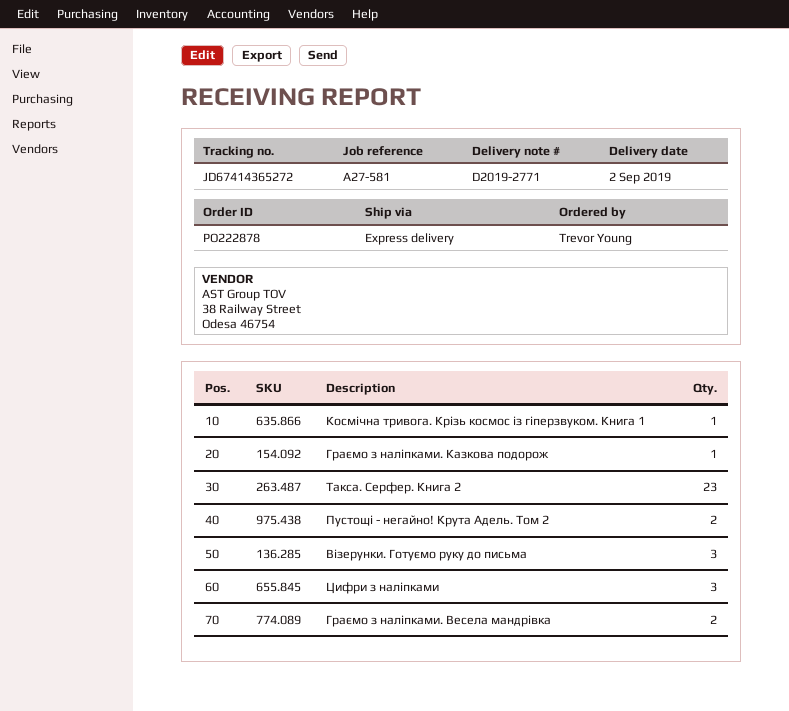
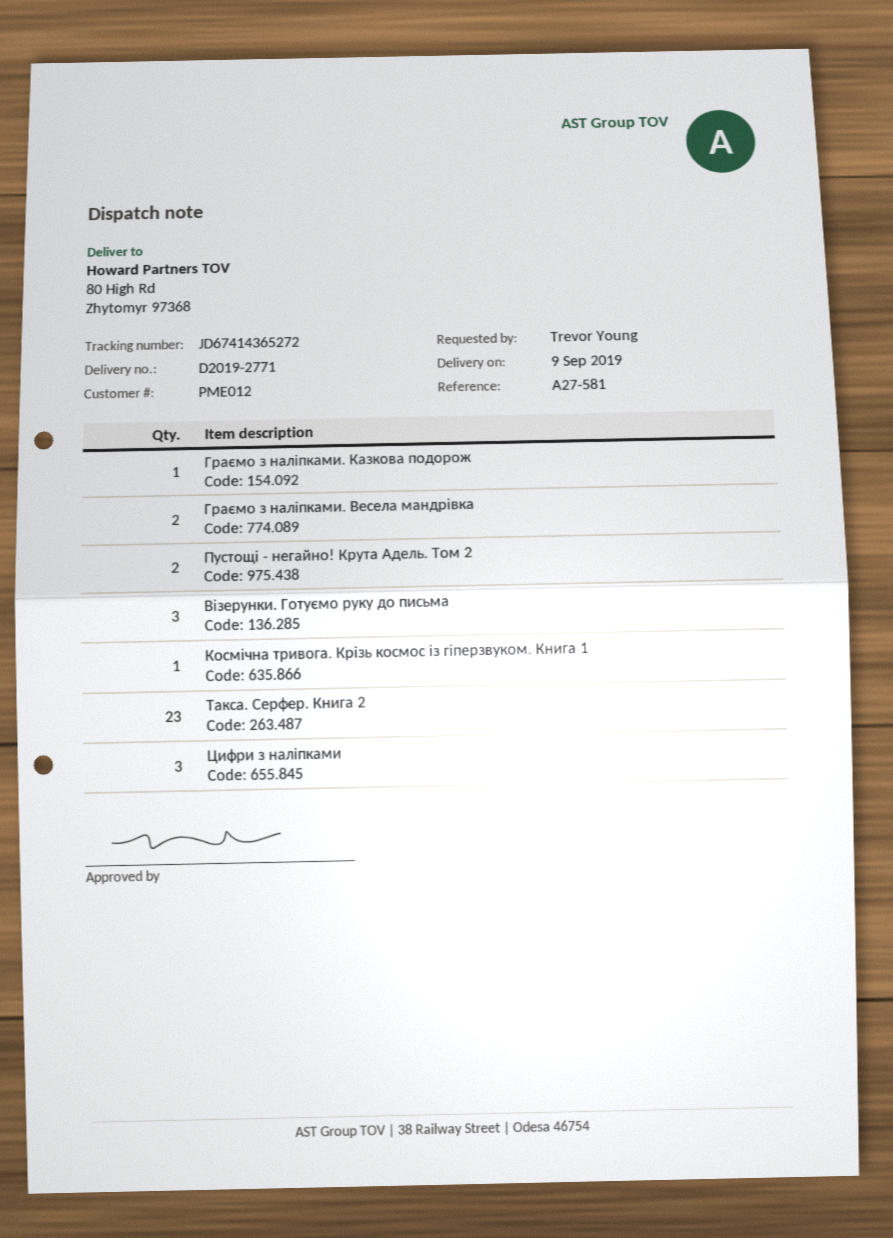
delivery date: 2019-09-02 -> 2019-09-09

